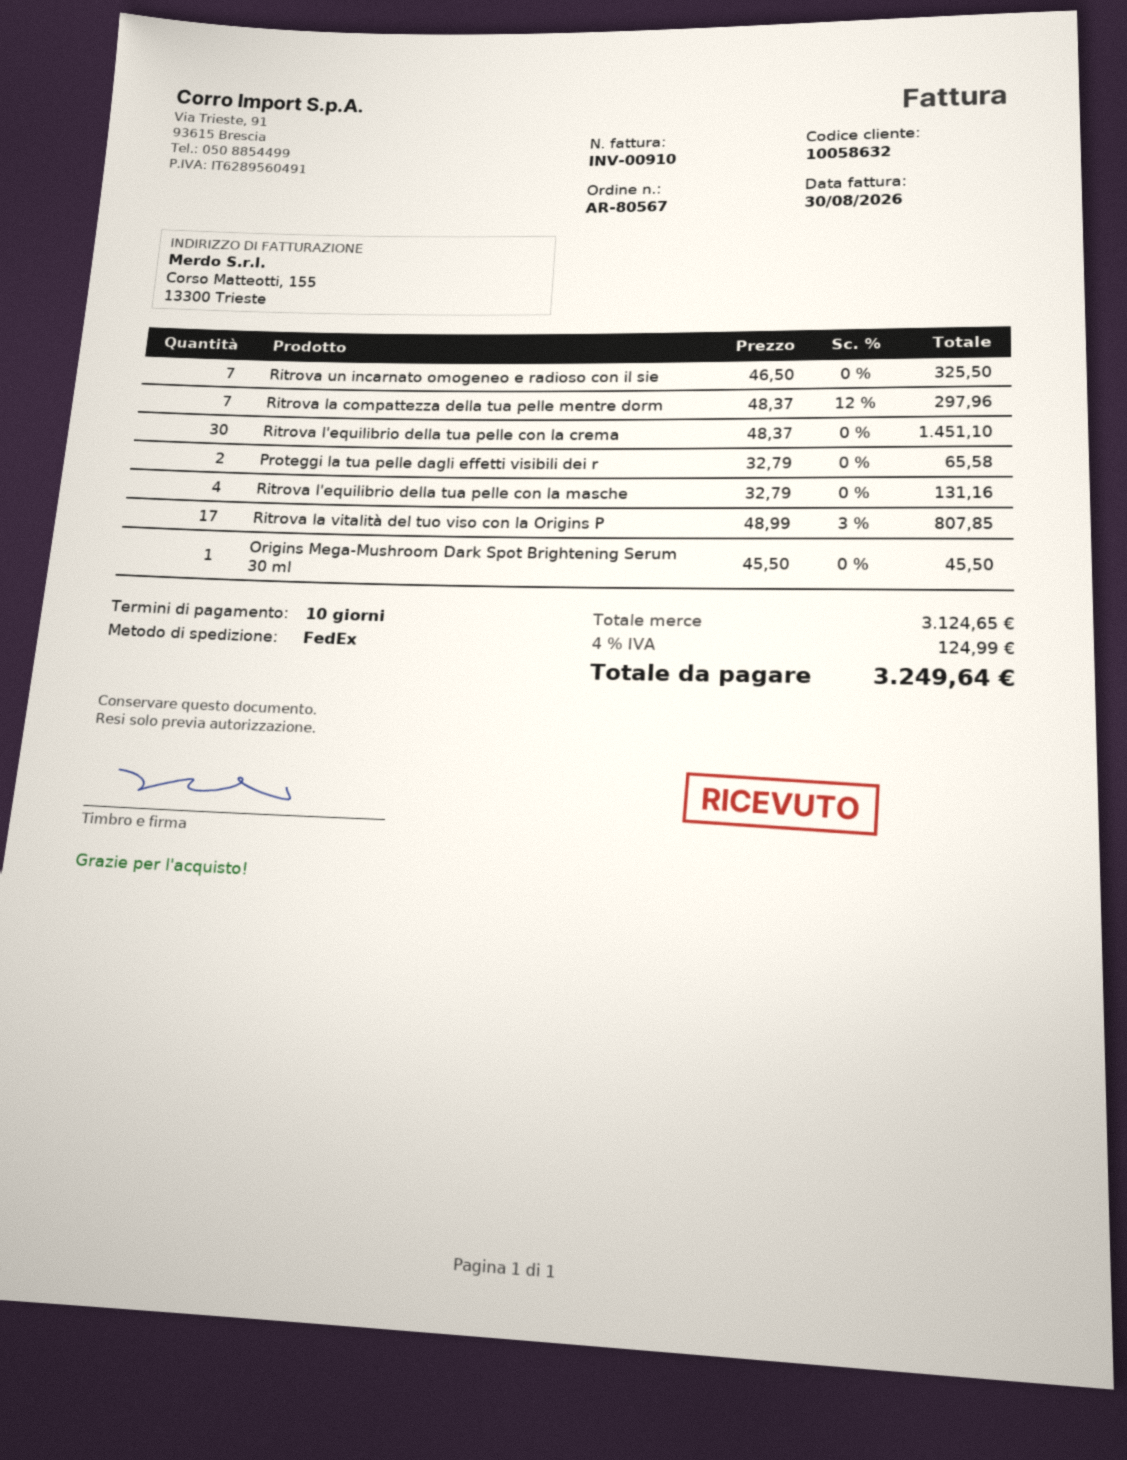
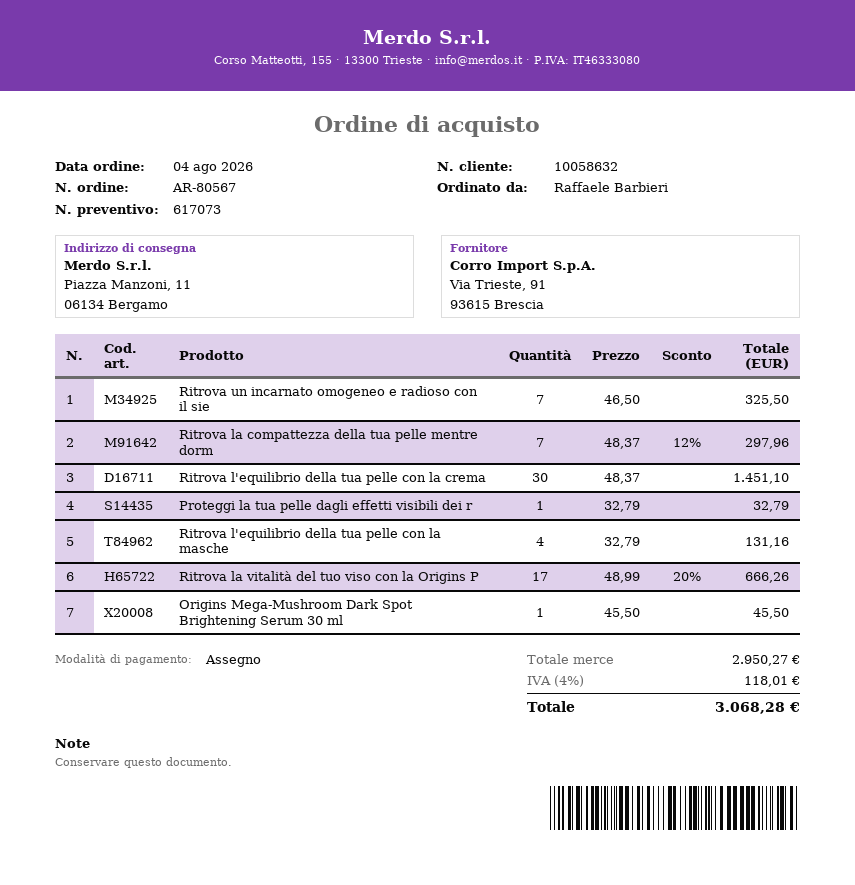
Proteggi la tua pelle dagli effetti visibili dei r: 2 x 32.79 = 65.58 -> 1 x 32.79 = 32.79
Ritrova la vitalità del tuo viso con la Origins P: 17 x 48.99 - 3% = 807.85 -> 17 x 48.99 - 20% = 666.26
subtotal: 3124.65 -> 2950.27
tax: 4% = 124.99 -> 4% = 118.01
total: 3249.64 -> 3068.28

